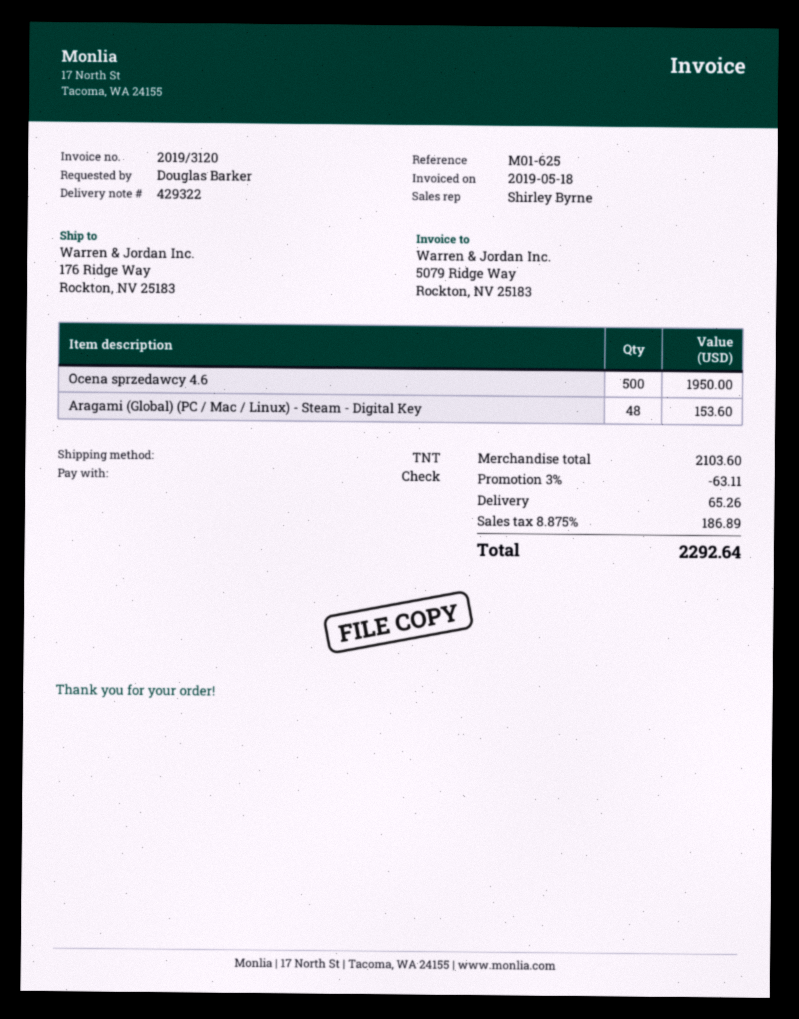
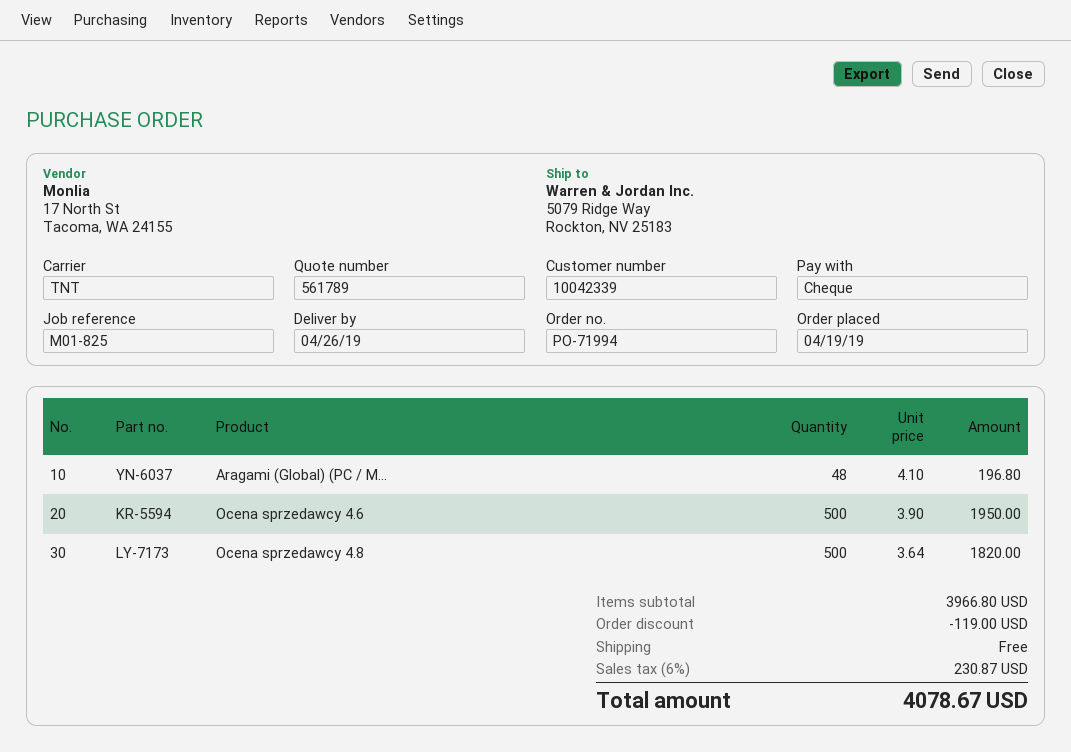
reference: M01-625 -> M01-825
ship to: 176 Ridge Way, Rockton, NV 25183 -> 5079 Ridge Way, Rockton, NV 25183
Aragami (Global) (PC / Mac / Linux) - Steam - Digital Key: 48 for 153.60 -> 48 for 196.80
Ocena sprzedawcy 4.8: none -> 500 for 1820.00
subtotal: 2103.60 -> 3966.80
discount: 63.11 -> 119.00
shipping: 65.26 -> 0.00
tax: 8.875% = 186.89 -> 6% = 230.87
total: 2292.64 -> 4078.67

